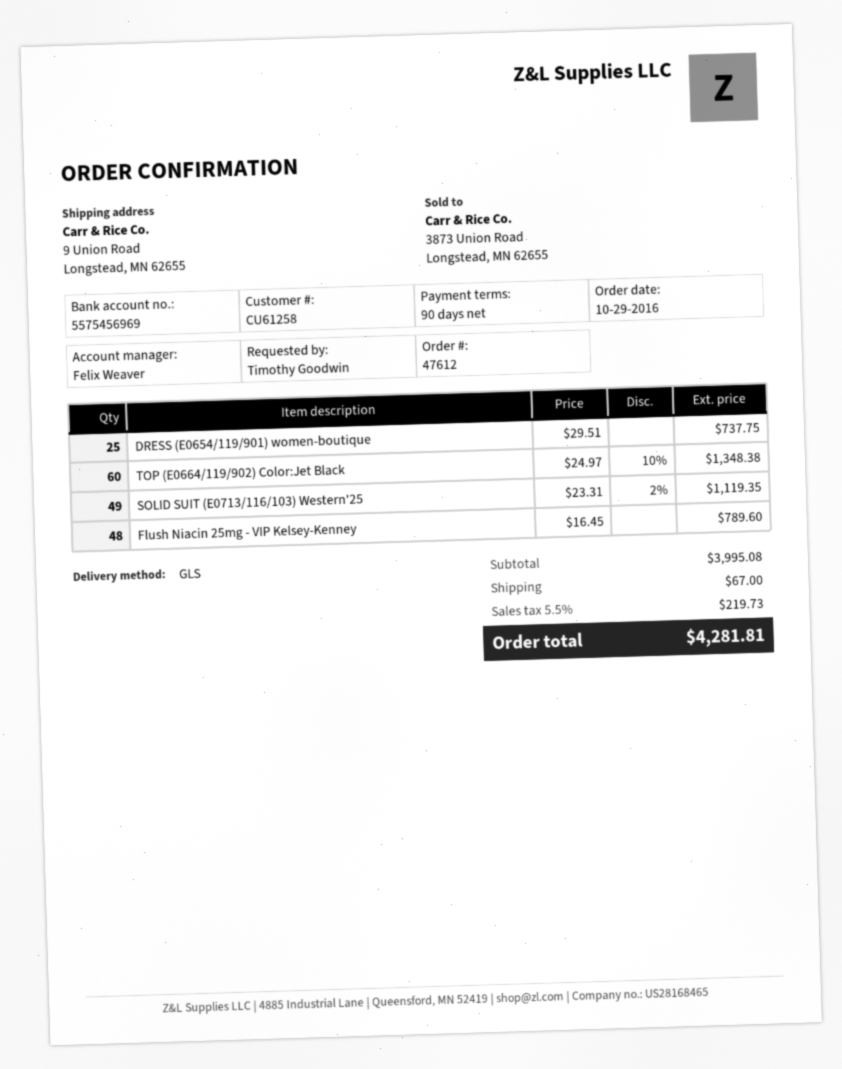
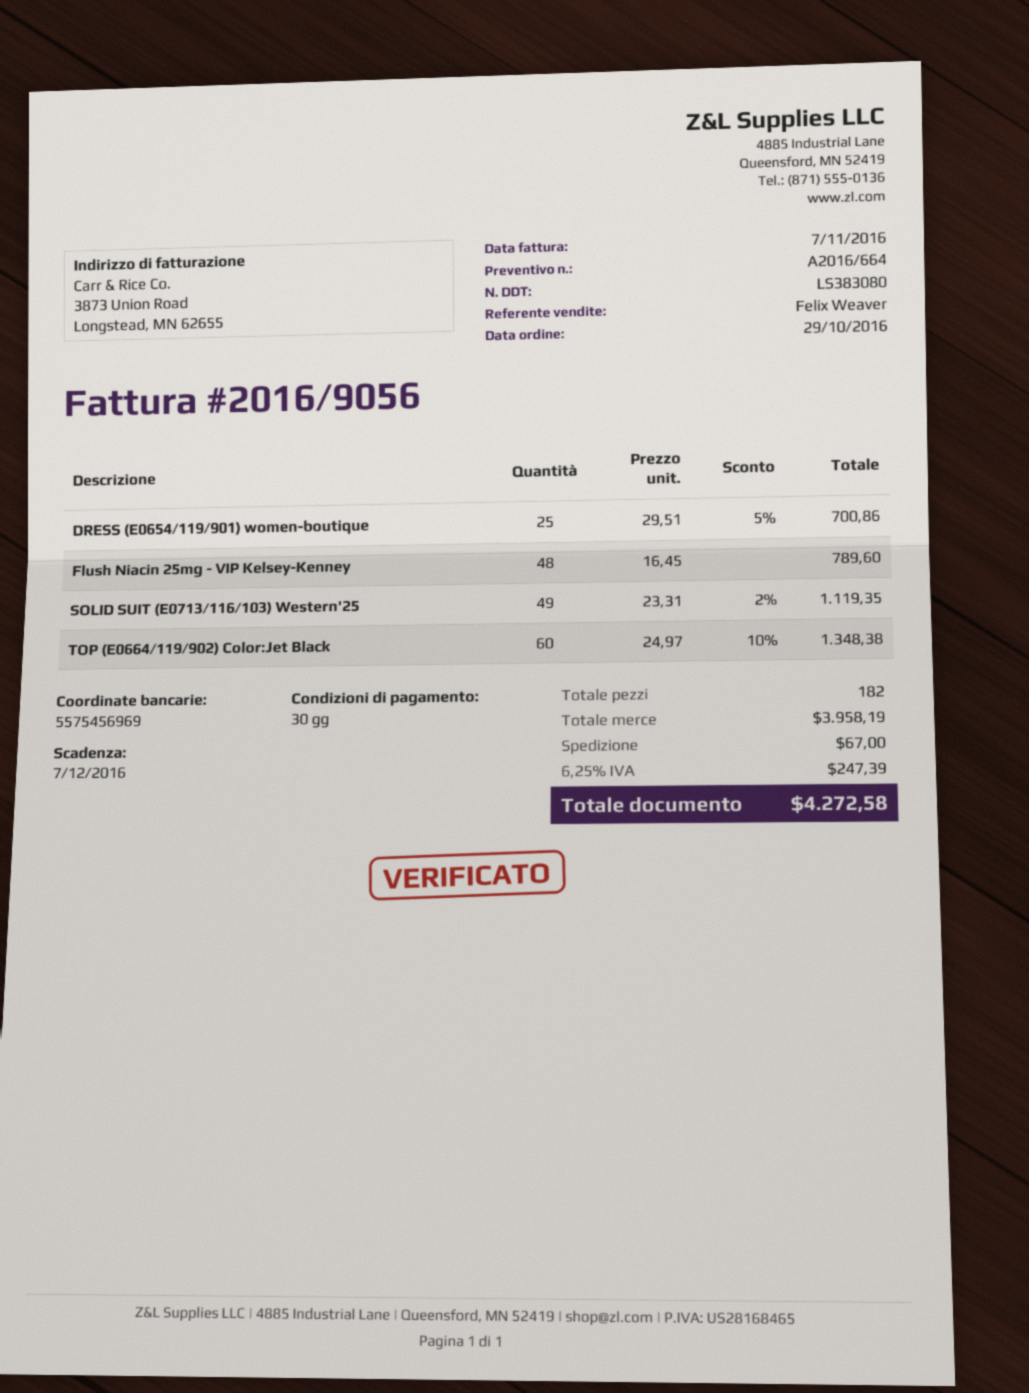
payment terms: 90 days -> 30 days
DRESS (E0654/119/901) women-boutique: 25 x 29.51 = 737.75 -> 25 x 29.51 - 5% = 700.86
subtotal: 3995.08 -> 3958.19
tax: 5.5% = 219.73 -> 6.25% = 247.39
total: 4281.81 -> 4272.58

